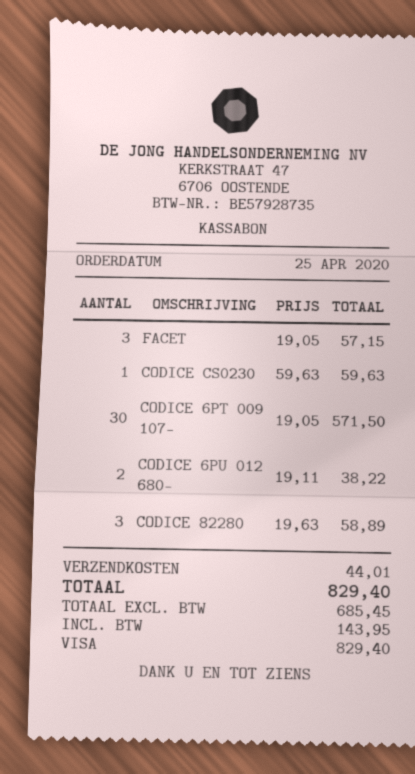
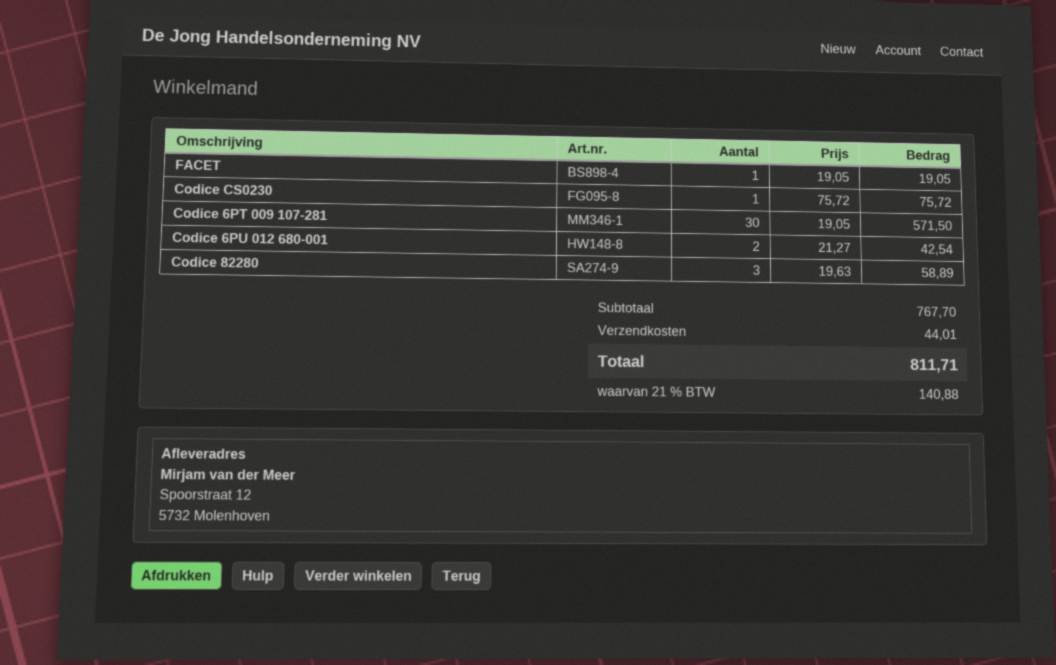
FACET: 3 x 19.05 = 57.15 -> 1 x 19.05 = 19.05
CODICE CS0230: 1 x 59.63 = 59.63 -> 1 x 75.72 = 75.72
CODICE 6PU 012 680-: 2 x 19.11 = 38.22 -> 2 x 21.27 = 42.54
tax: 143.95 -> 140.88
total: 829.40 -> 811.71

